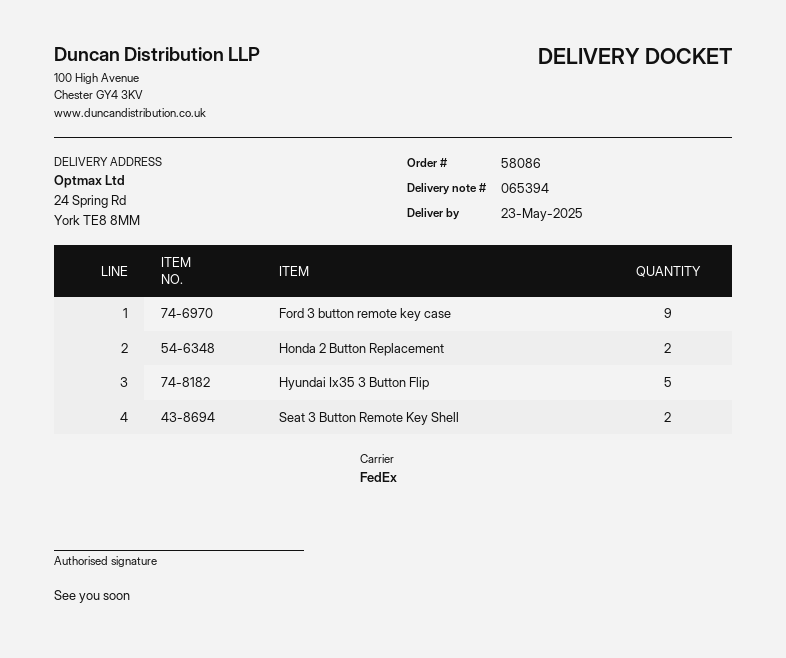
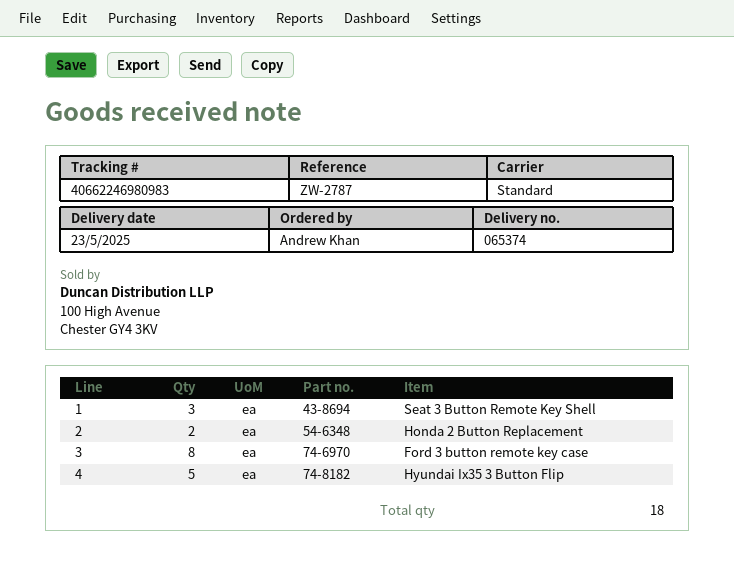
delivery note number: 065394 -> 065374
shipping method: FedEx -> standard
Ford 3 button remote key case: 9 -> 8
Seat 3 Button Remote Key Shell: 2 -> 3

